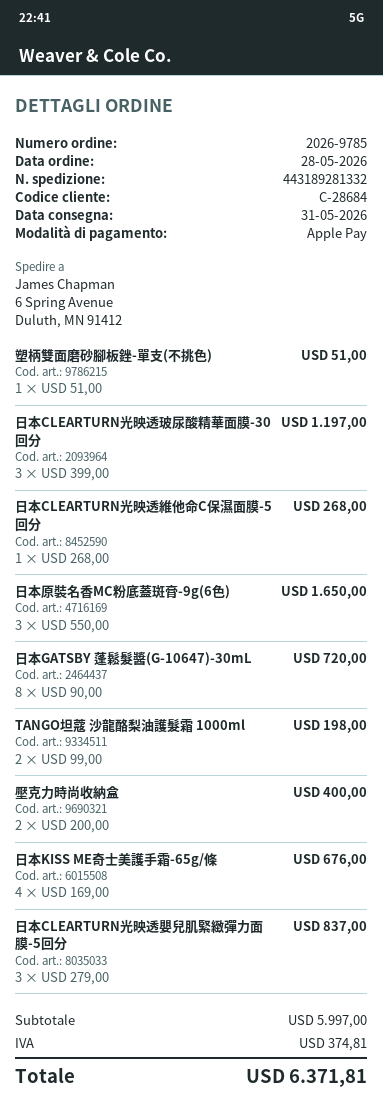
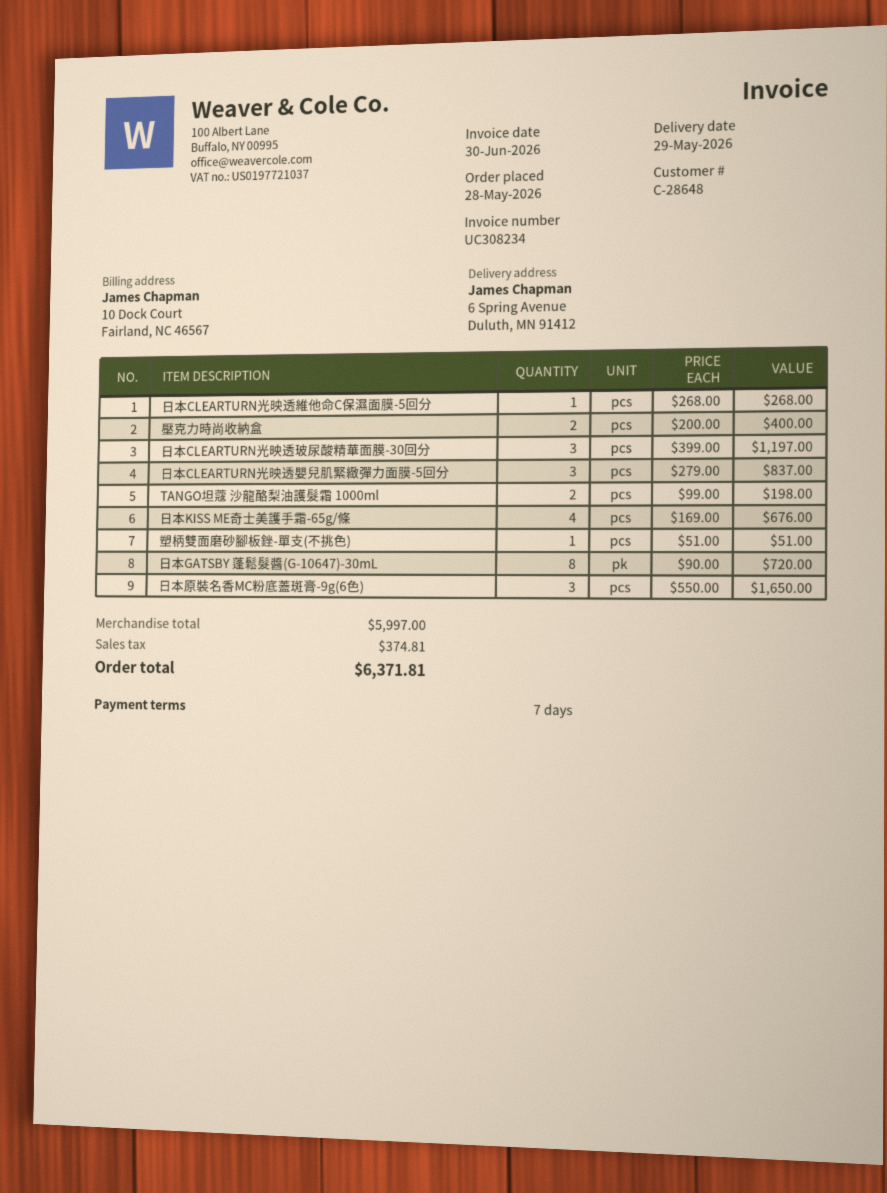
delivery date: 2026-05-31 -> 2026-05-29
customer number: C-28684 -> C-28648

